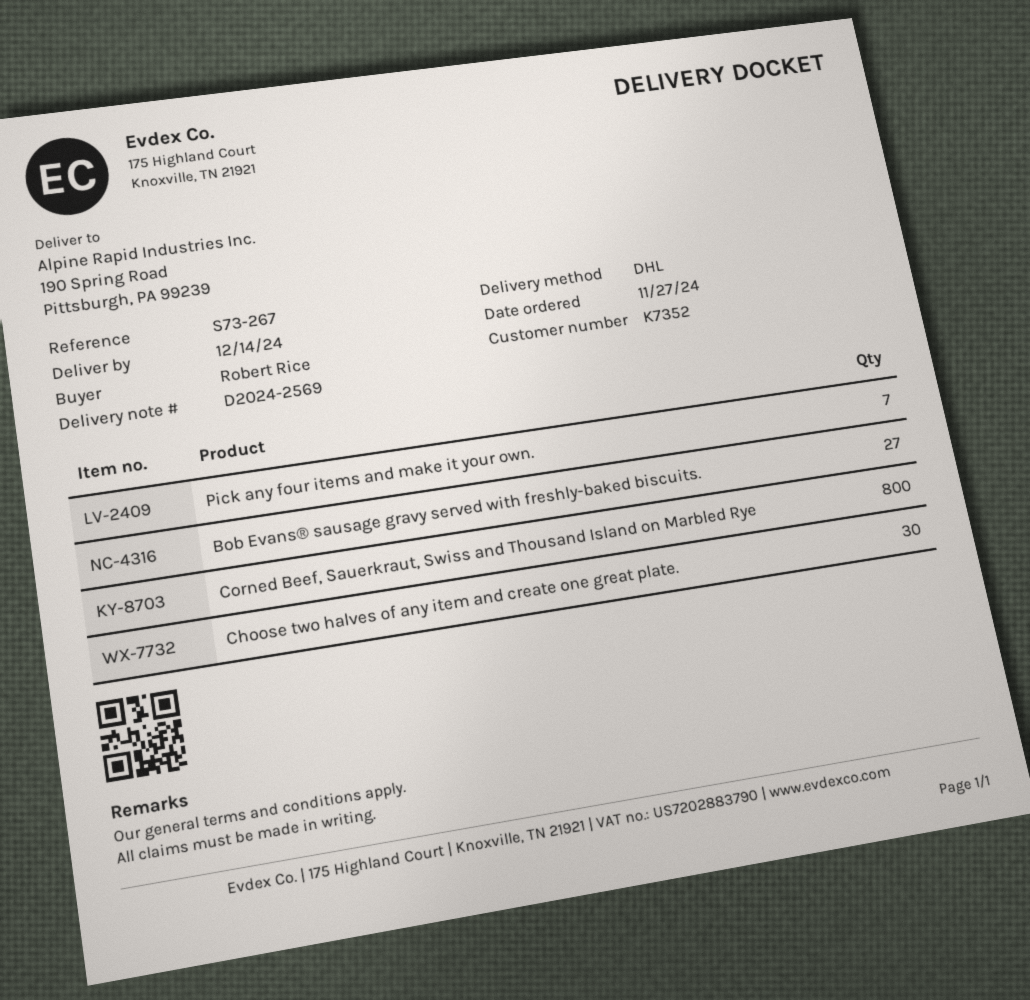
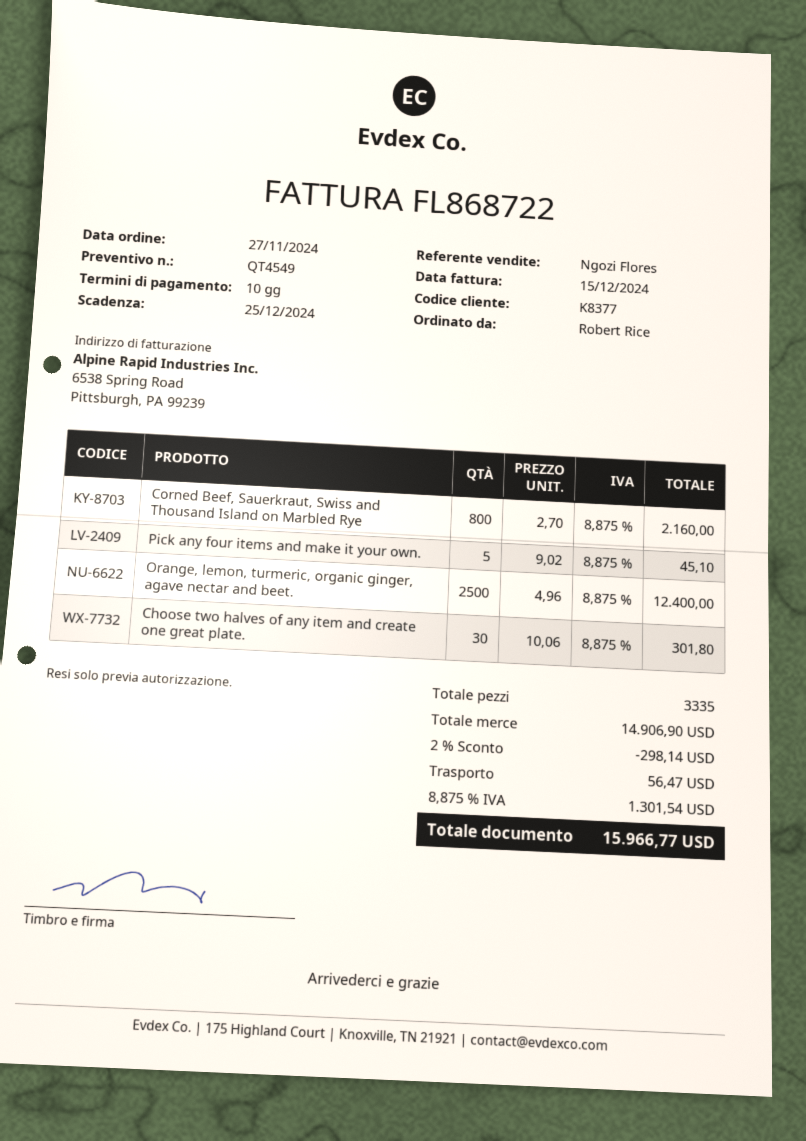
customer number: K7352 -> K8377
Pick any four items and make it your own.: 7 -> 5
Bob Evans® sausage gravy served with freshly-baked biscuits.: 27 -> none
Orange, lemon, turmeric, organic ginger, agave nectar and beet.: none -> 2500

